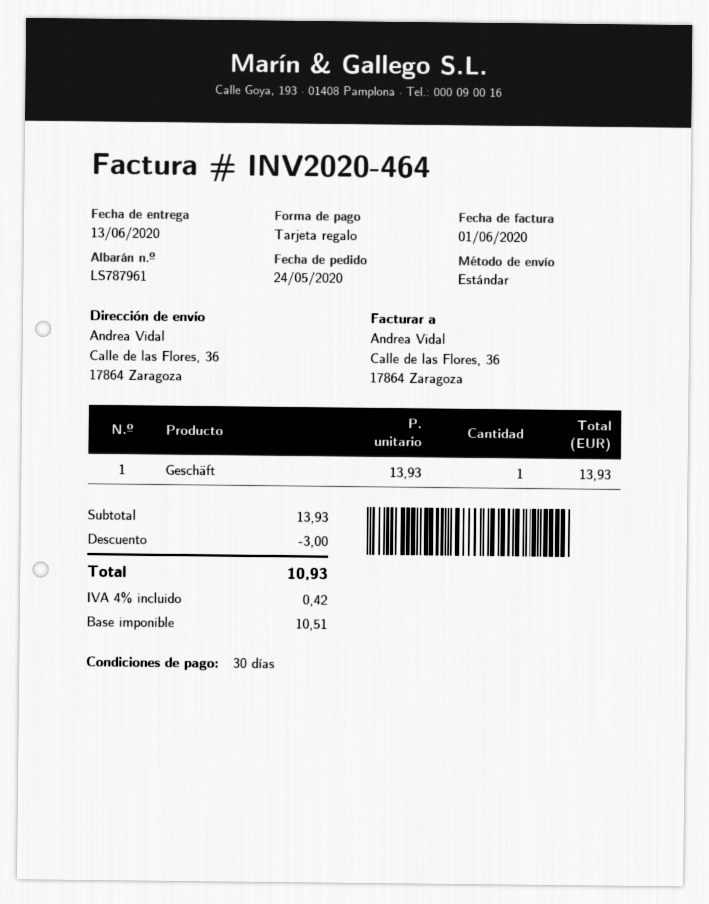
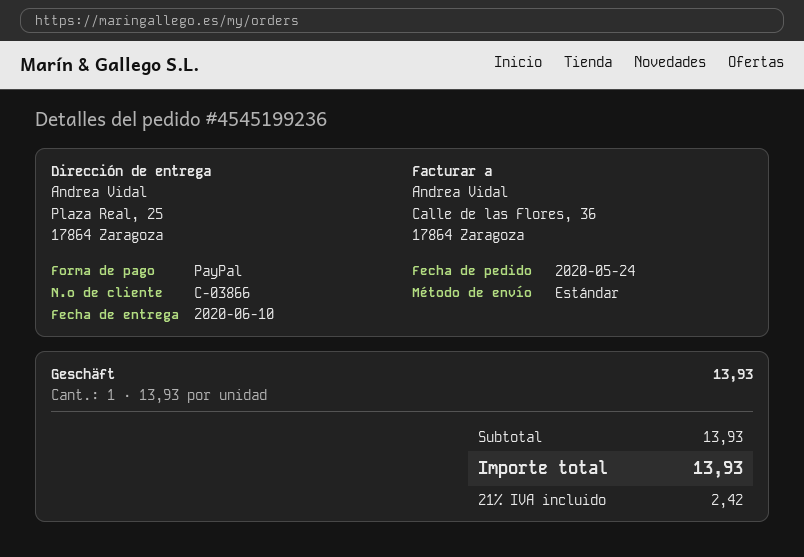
delivery date: 2020-06-13 -> 2020-06-10
payment method: gift card -> PayPal
ship to: Calle de las Flores, 36, 17864 Zaragoza -> Plaza Real, 25, 17864 Zaragoza
discount: 3.00 -> none
tax: 4% = 0.42 -> 21% = 2.42
total: 10.93 -> 13.93

